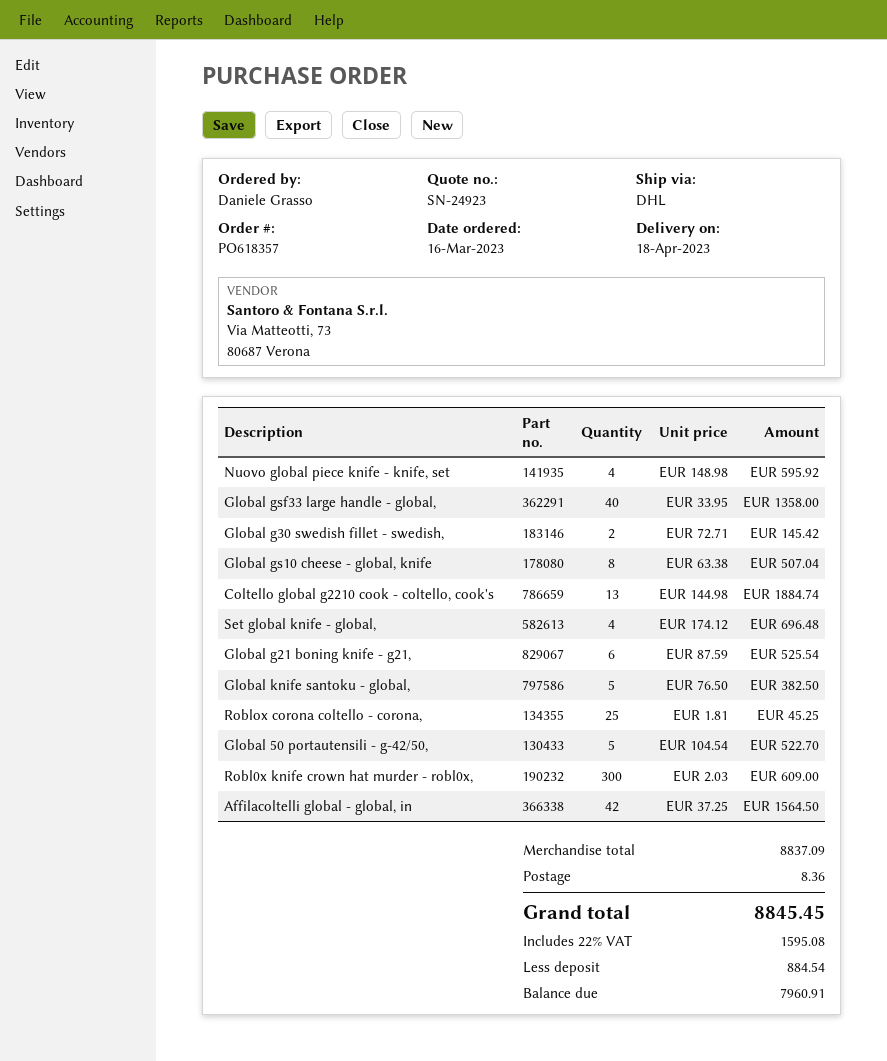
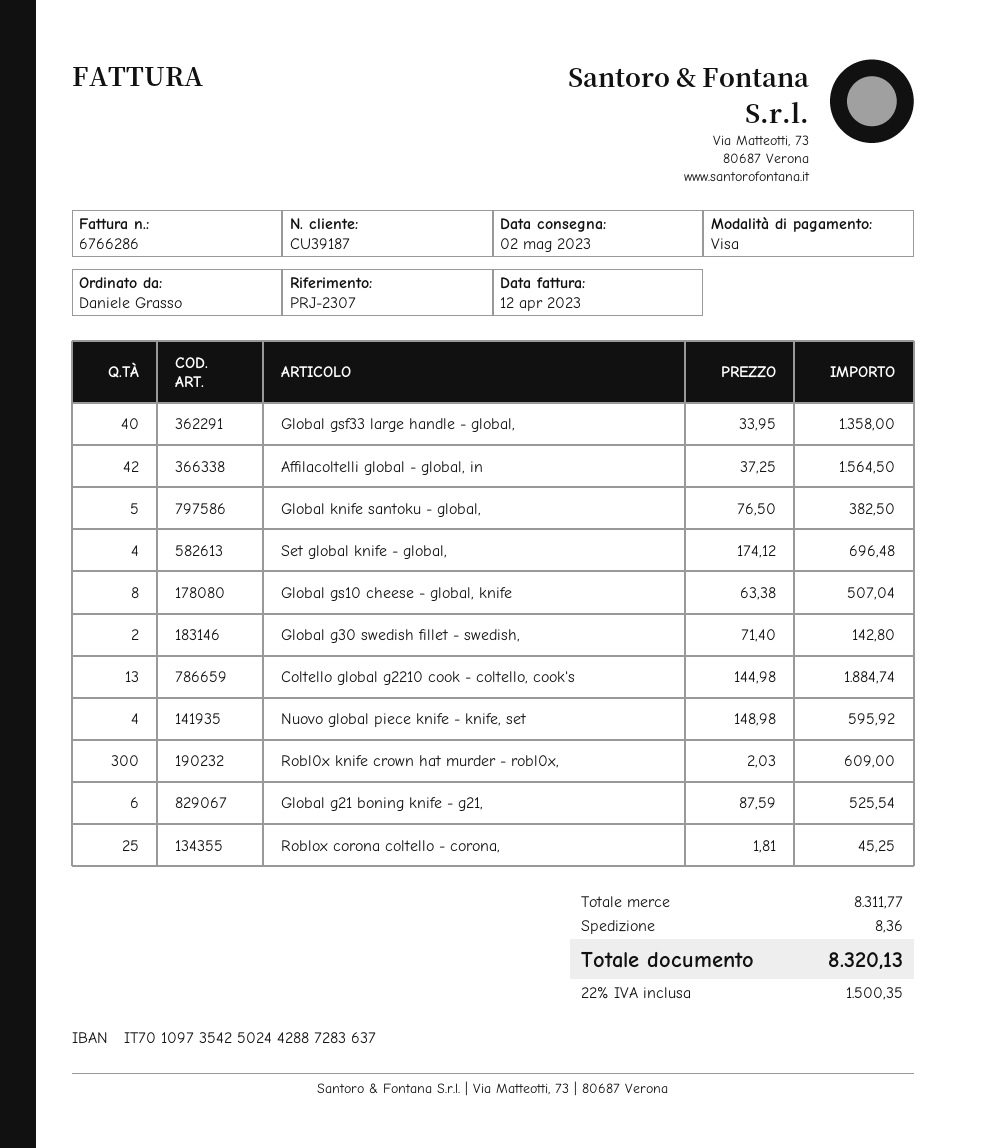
delivery date: 2023-04-18 -> 2023-05-02
Global g30 swedish fillet - swedish,: 2 x 72.71 = 145.42 -> 2 x 71.40 = 142.80
Global 50 portautensili - g-42/50,: 5 x 104.54 = 522.70 -> none
subtotal: 8837.09 -> 8311.77
tax: 22% = 1595.08 -> 22% = 1500.35
total: 8845.45 -> 8320.13

